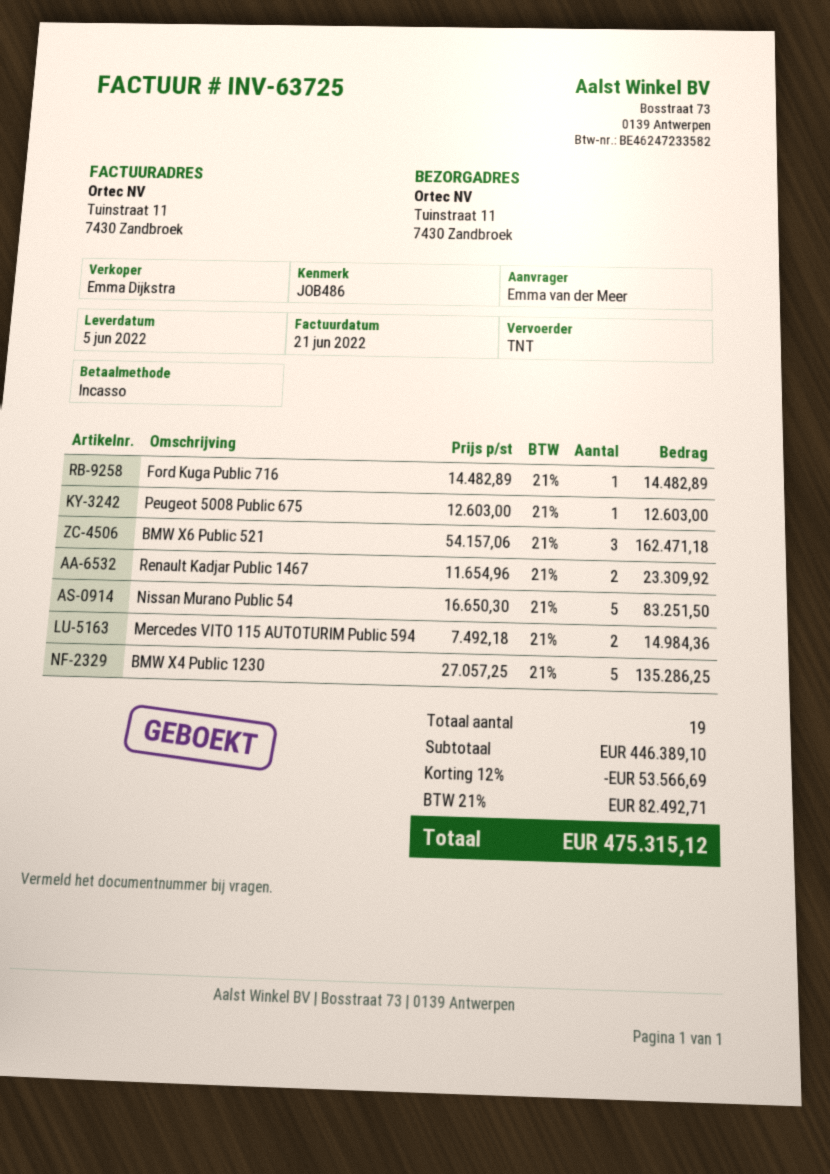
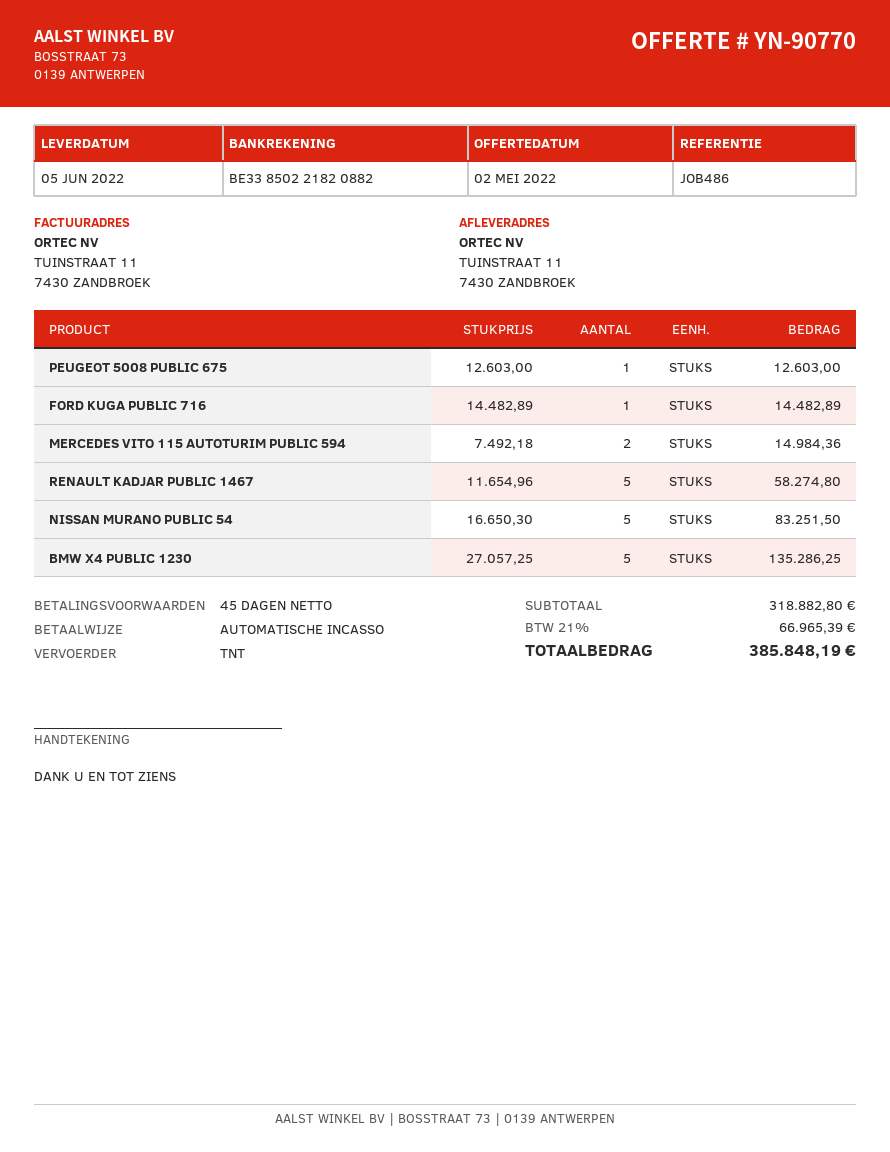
BMW X6 Public 521: 3 x 54157.06 = 162471.18 -> none
Renault Kadjar Public 1467: 2 x 11654.96 = 23309.92 -> 5 x 11654.96 = 58274.80
subtotal: 446389.10 -> 318882.80
discount: 12% = 53566.69 -> none
tax: 21% = 82492.71 -> 21% = 66965.39
total: 475315.12 -> 385848.19

